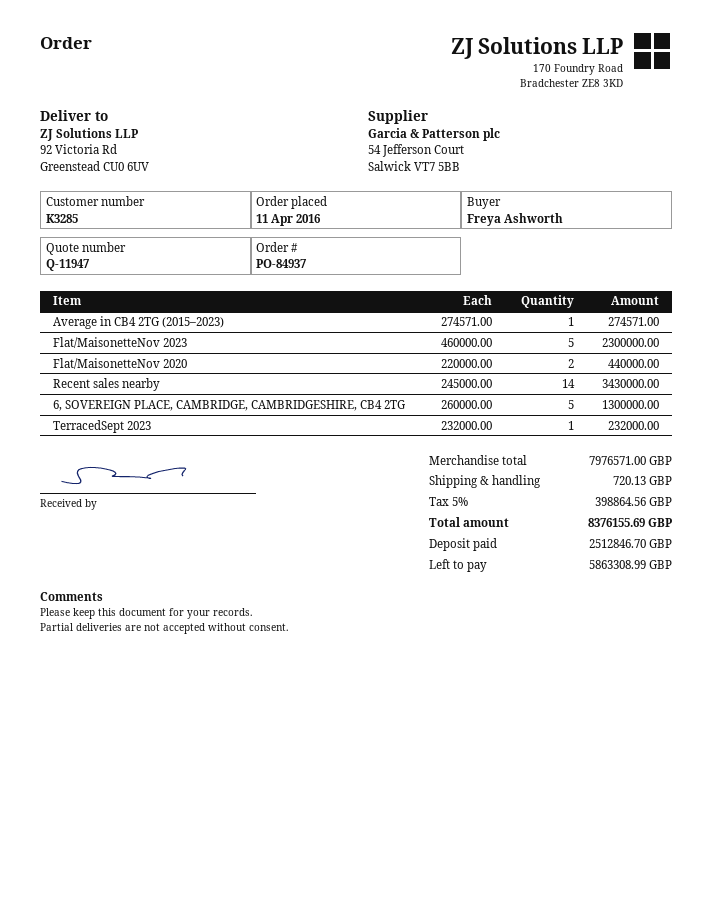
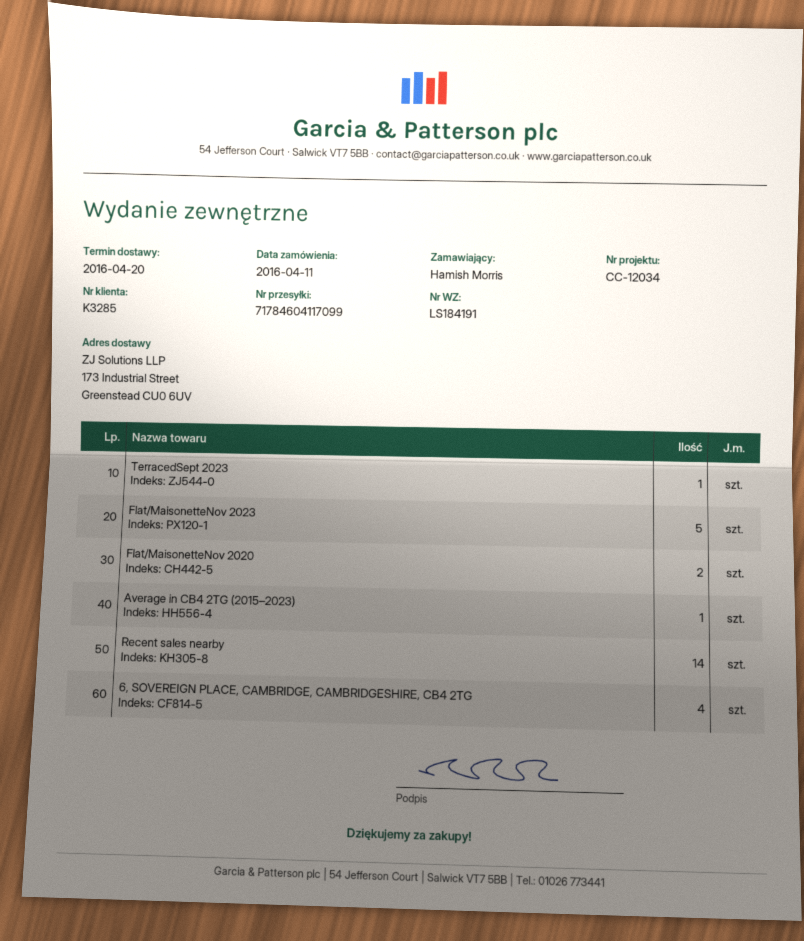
ordered by: Freya Ashworth -> Hamish Morris
ship to: 92 Victoria Rd, Greenstead CU0 6UV -> 173 Industrial Street, Greenstead CU0 6UV
6, SOVEREIGN PLACE, CAMBRIDGE, CAMBRIDGESHIRE, CB4 2TG: 5 -> 4

